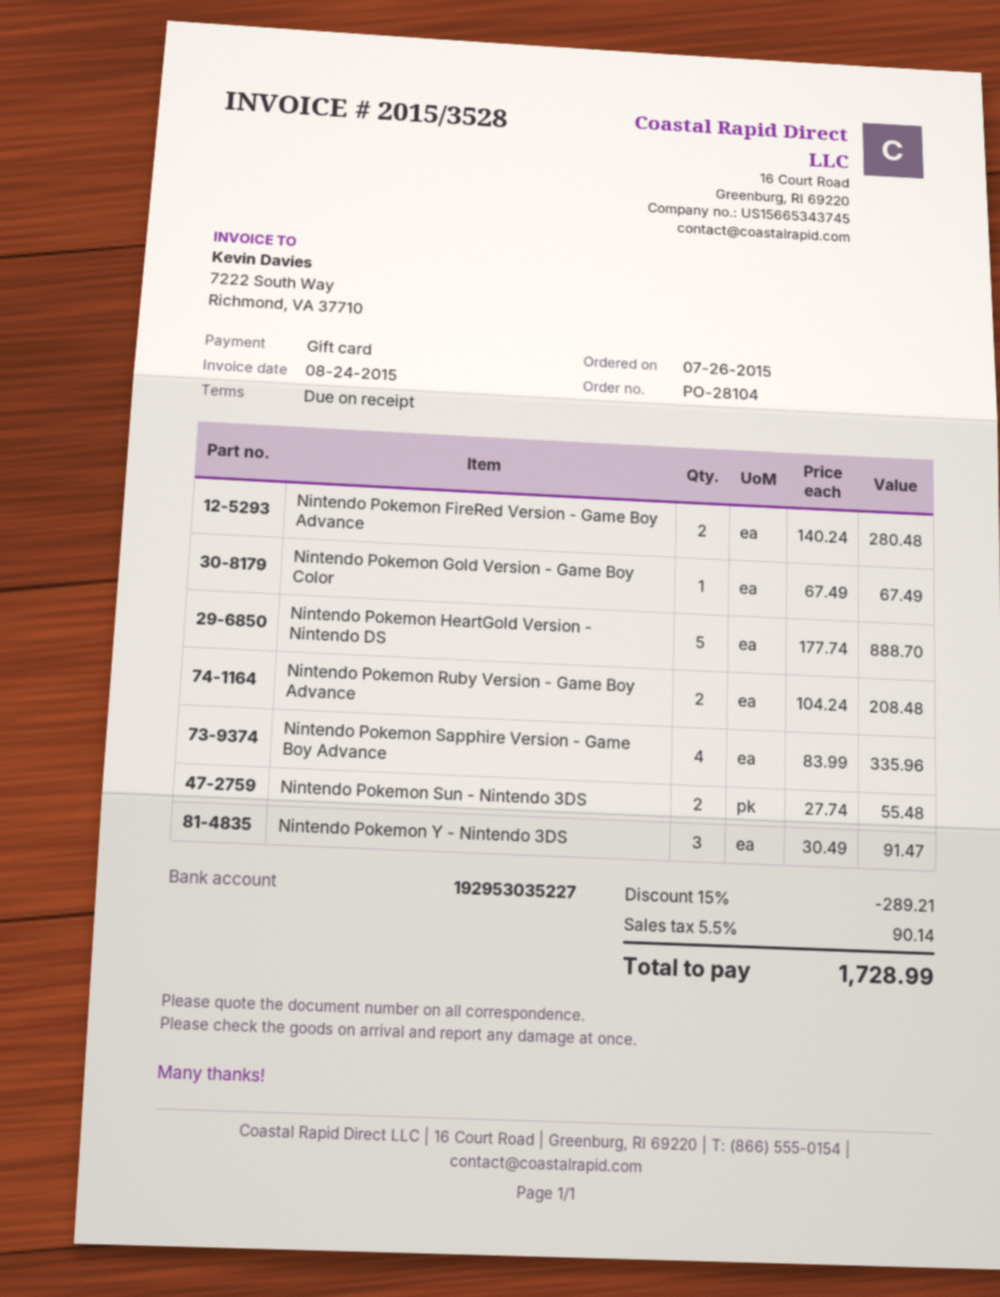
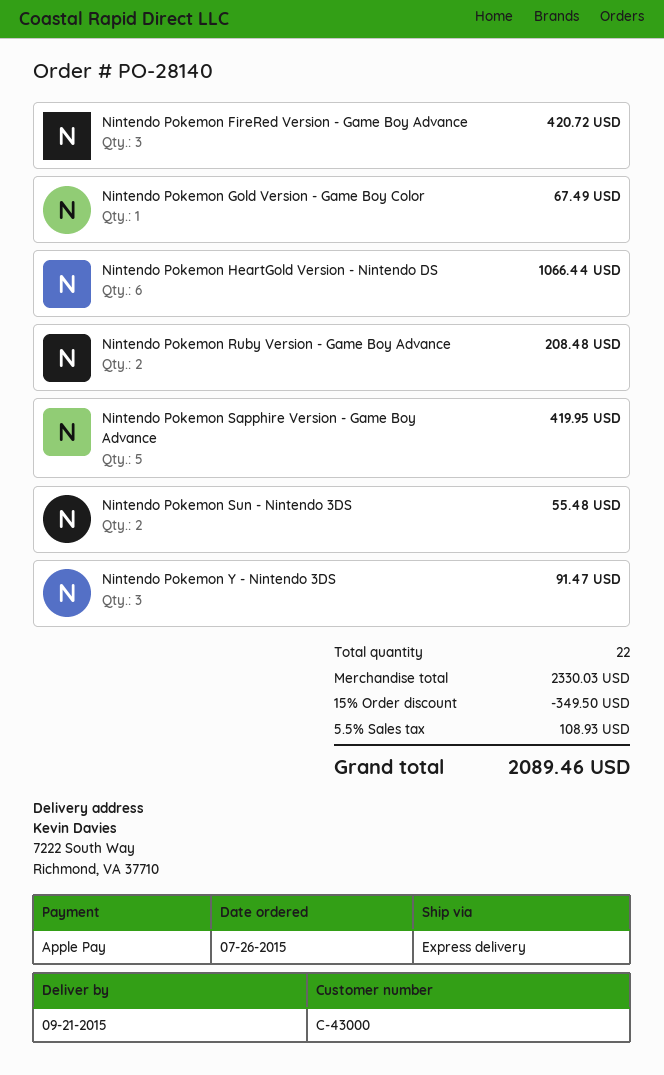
order number: PO-28104 -> PO-28140
payment method: gift card -> Apple Pay
Nintendo Pokemon FireRed Version - Game Boy Advance: 2 for 280.48 -> 3 for 420.72
Nintendo Pokemon HeartGold Version - Nintendo DS: 5 for 888.70 -> 6 for 1066.44
Nintendo Pokemon Sapphire Version - Game Boy Advance: 4 for 335.96 -> 5 for 419.95
discount: 15% = 289.21 -> 15% = 349.50
tax: 5.5% = 90.14 -> 5.5% = 108.93
total: 1728.99 -> 2089.46

